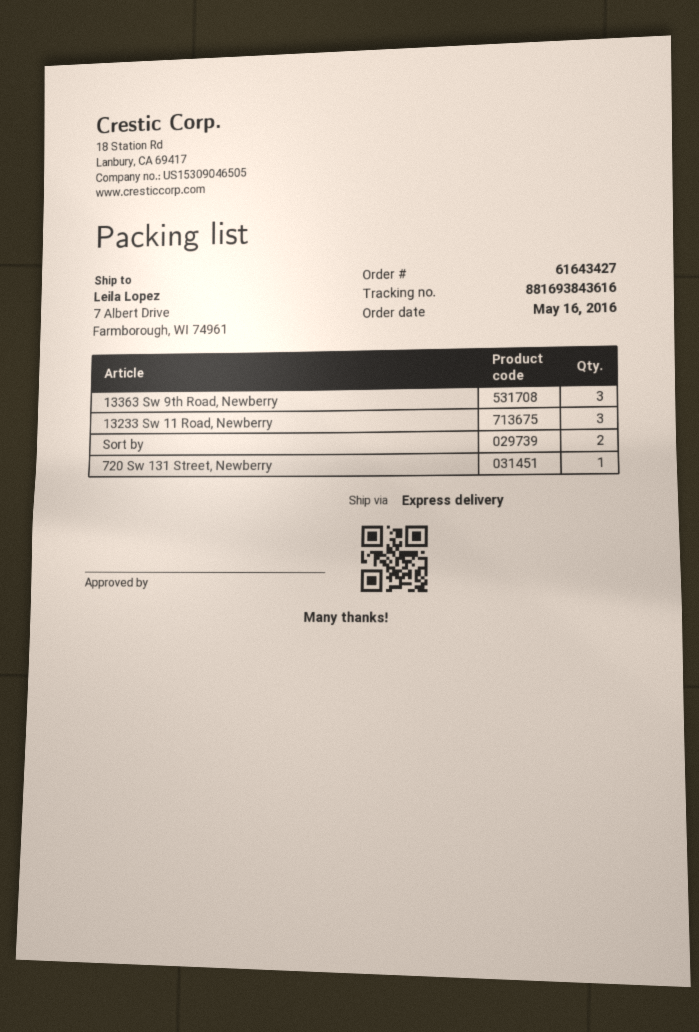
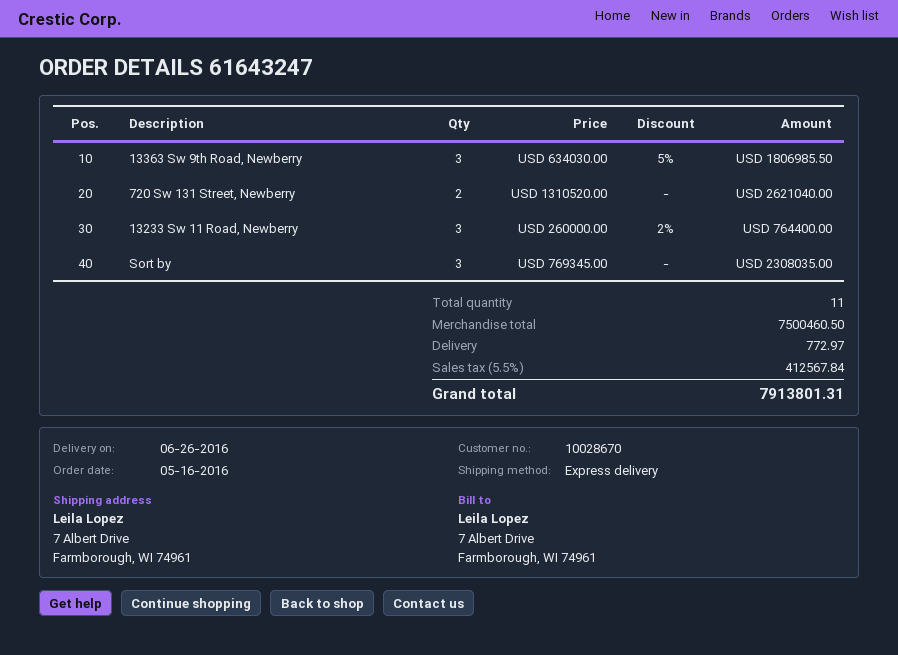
order number: 61643427 -> 61643247
Sort by: 2 -> 3
720 Sw 131 Street, Newberry: 1 -> 2

